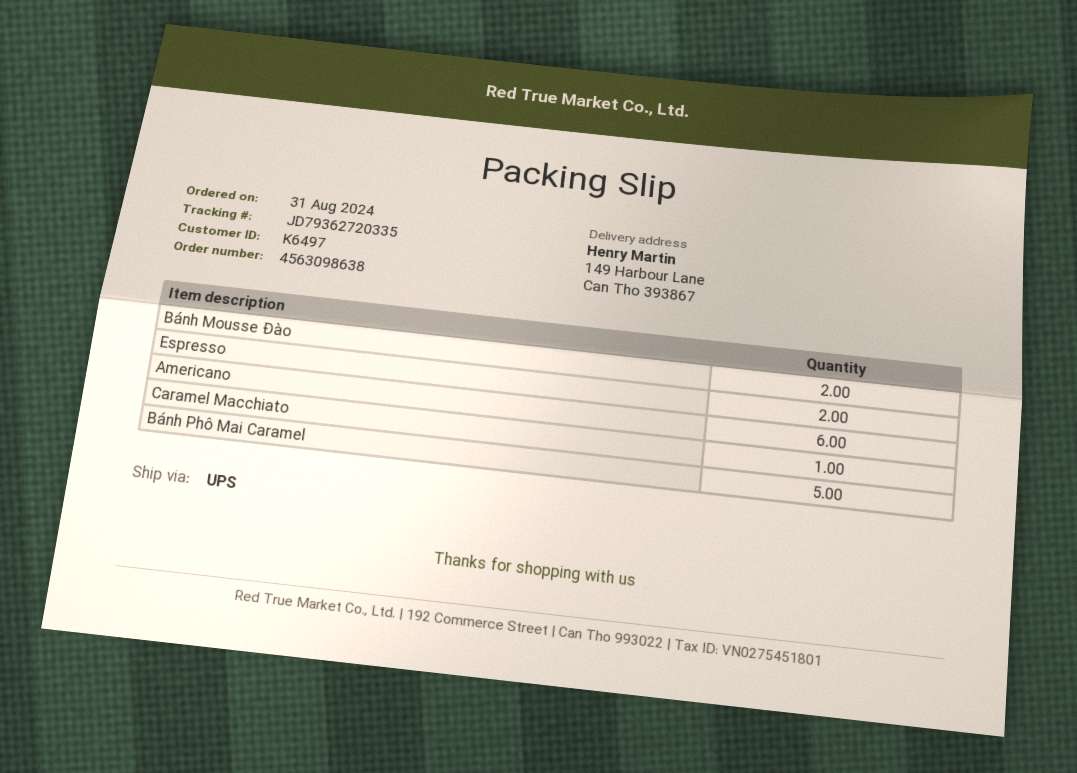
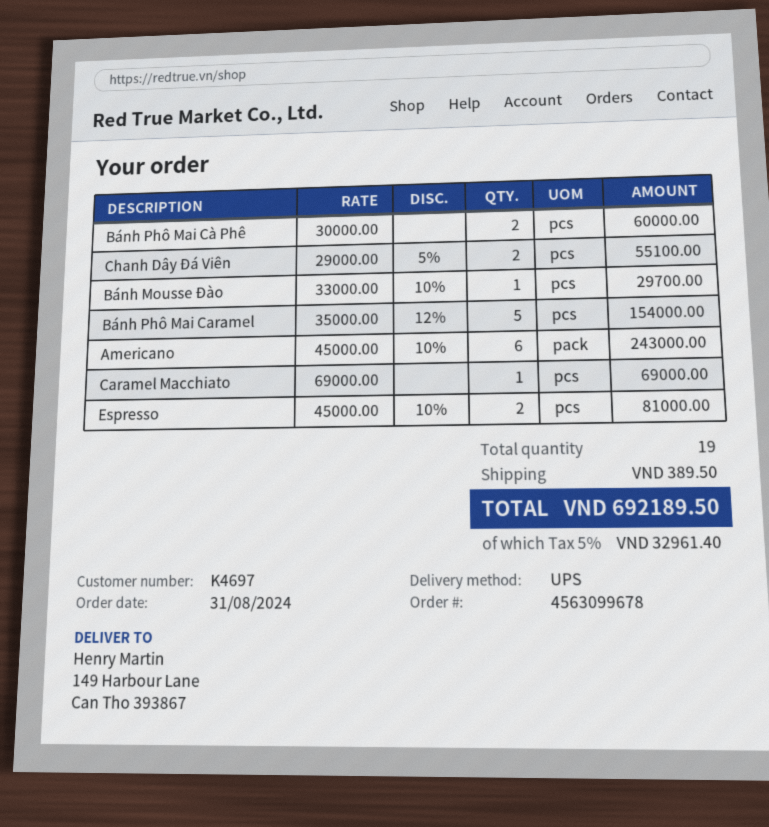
order number: 4563098638 -> 4563099678
customer number: K6497 -> K4697
Bánh Mousse Đào: 2 -> 1
Bánh Phô Mai Cà Phê: none -> 2
Chanh Dây Đá Viên: none -> 2

